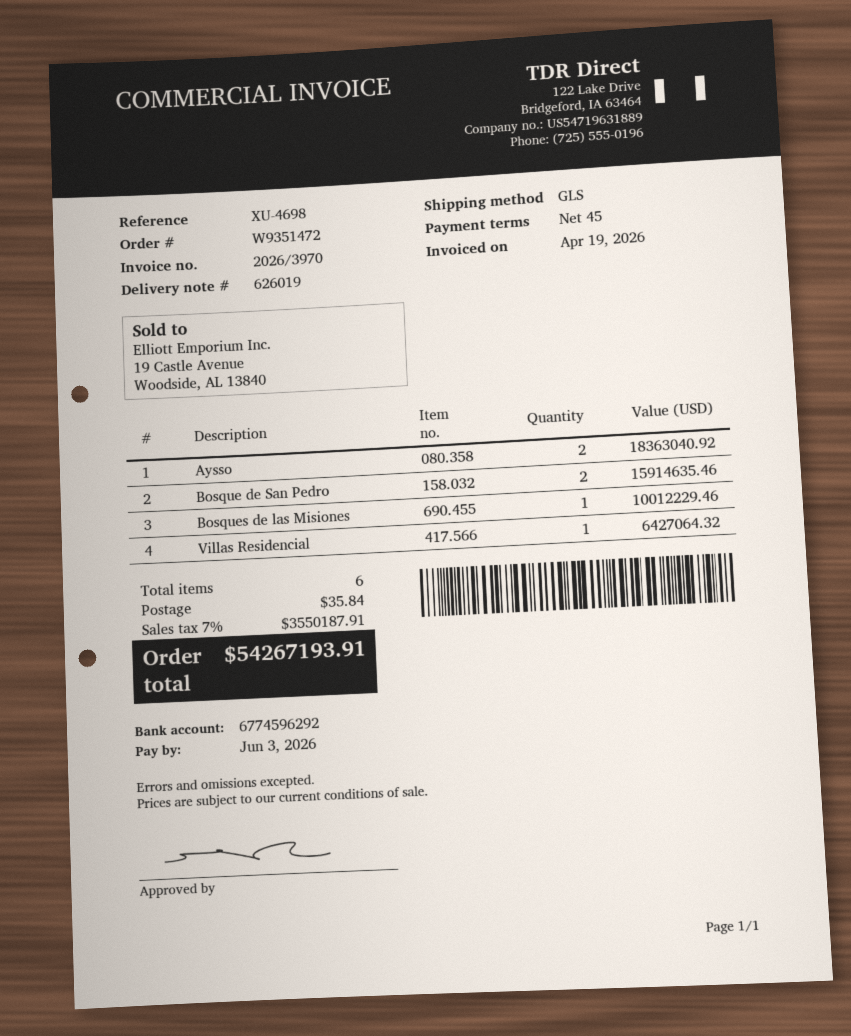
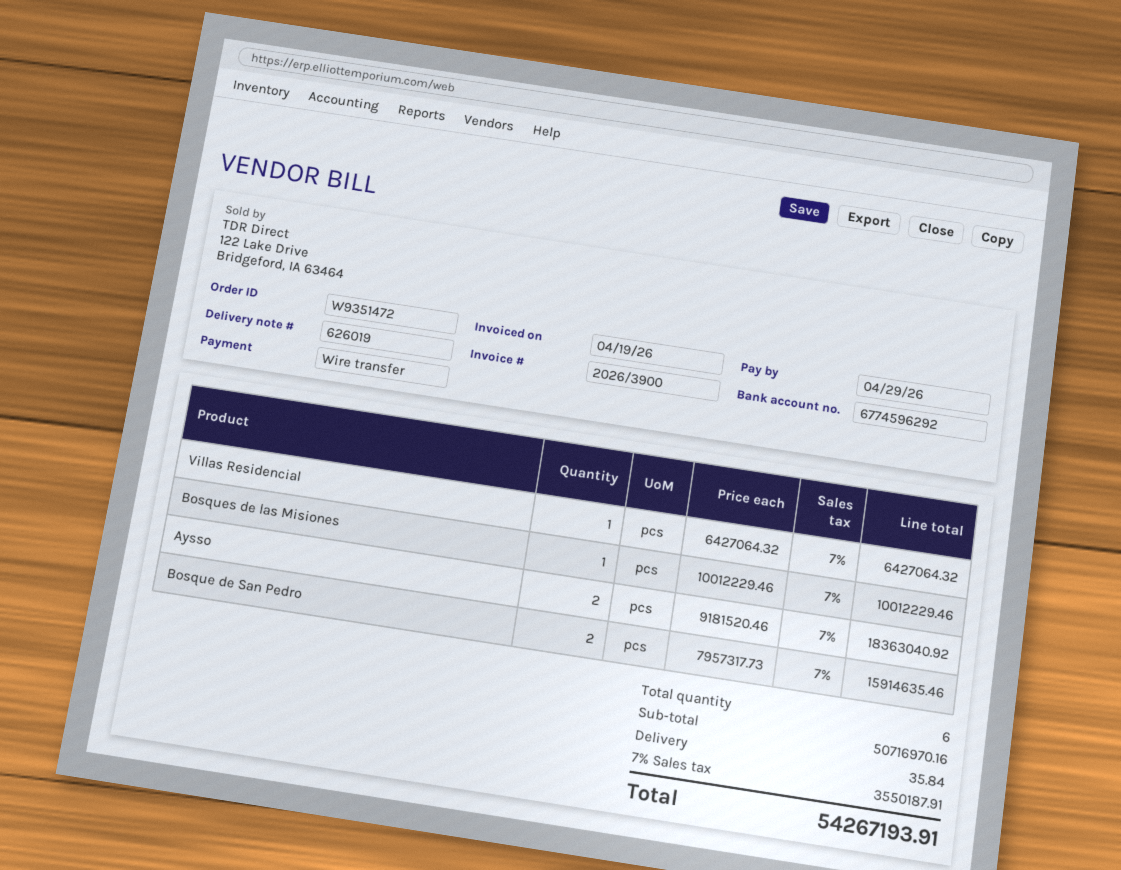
invoice number: 2026/3970 -> 2026/3900
due date: 2026-06-03 -> 2026-04-29

